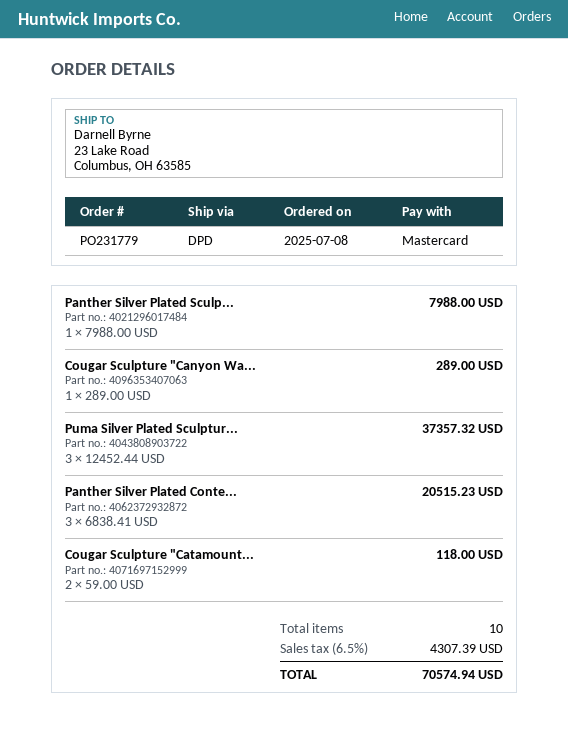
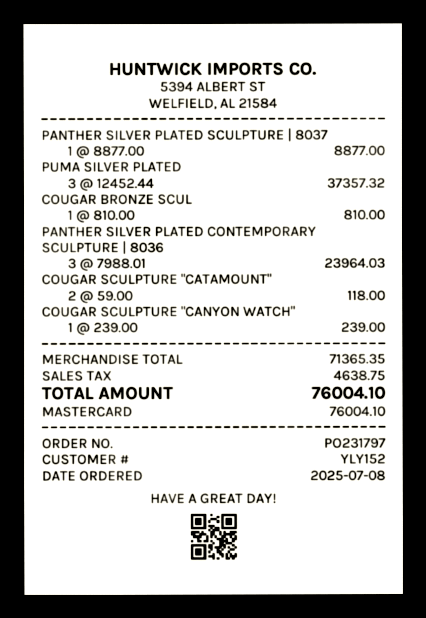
order number: PO231779 -> PO231797
Panther Silver Plated Sculp...: 1 x 7988.00 = 7988.00 -> 1 x 8877.00 = 8877.00
Cougar Sculpture "Canyon Wa...: 1 x 289.00 = 289.00 -> 1 x 239.00 = 239.00
Panther Silver Plated Conte...: 3 x 6838.41 = 20515.23 -> 3 x 7988.01 = 23964.03
COUGAR BRONZE SCUL: none -> 1 x 810.00 = 810.00
tax: 4307.39 -> 4638.75
total: 70574.94 -> 76004.10

